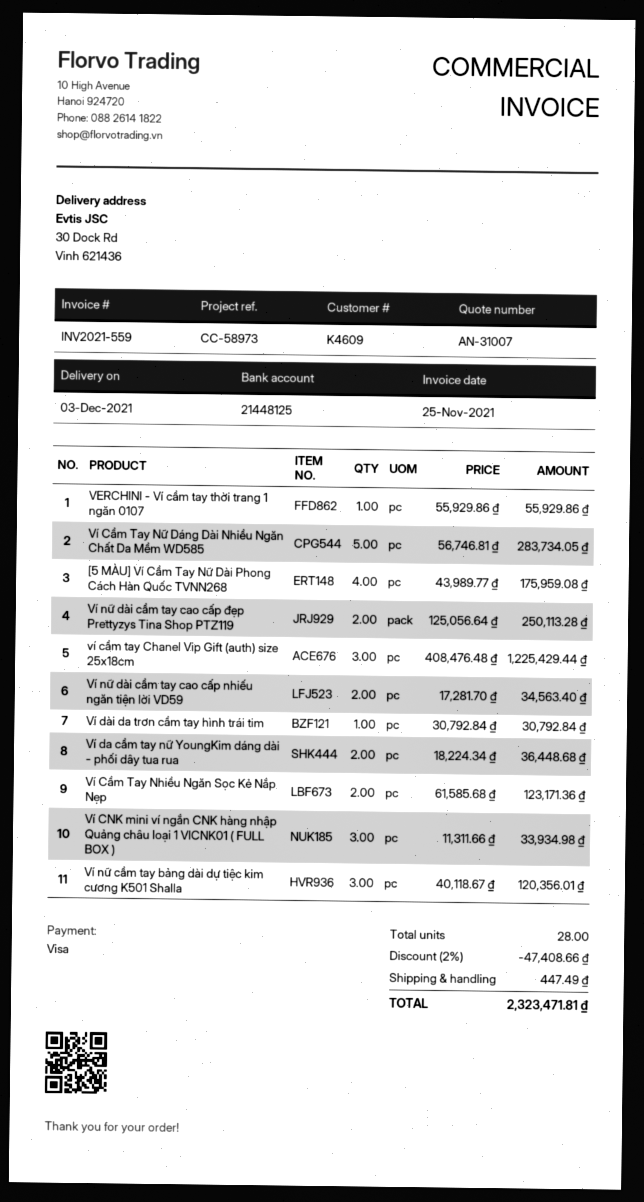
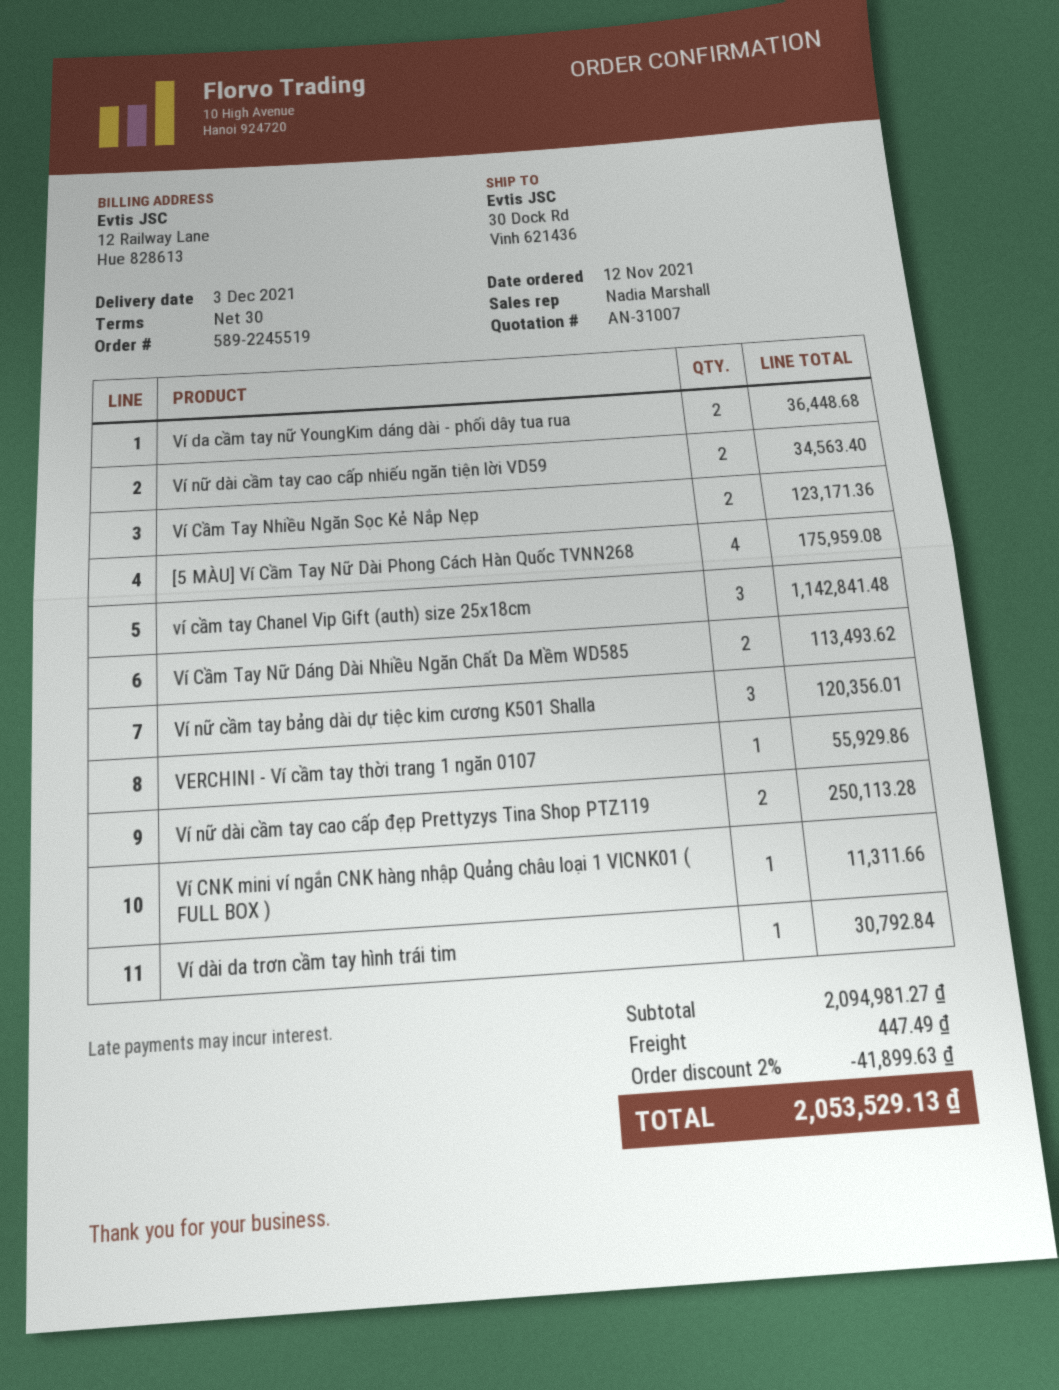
Ví Cầm Tay Nữ Dáng Dài Nhiều Ngăn Chất Da Mềm WD585: 5 for 283734.05 -> 2 for 113493.62
ví cầm tay Chanel Vip Gift (auth) size 25x18cm: 3 for 1225429.44 -> 3 for 1142841.48
Ví CNK mini ví ngắn CNK hàng nhập Quảng châu loại 1 VICNK01 ( FULL BOX ): 3 for 33934.98 -> 1 for 11311.66
discount: 2% = 47408.66 -> 2% = 41899.63
total: 2323471.81 -> 2053529.13

